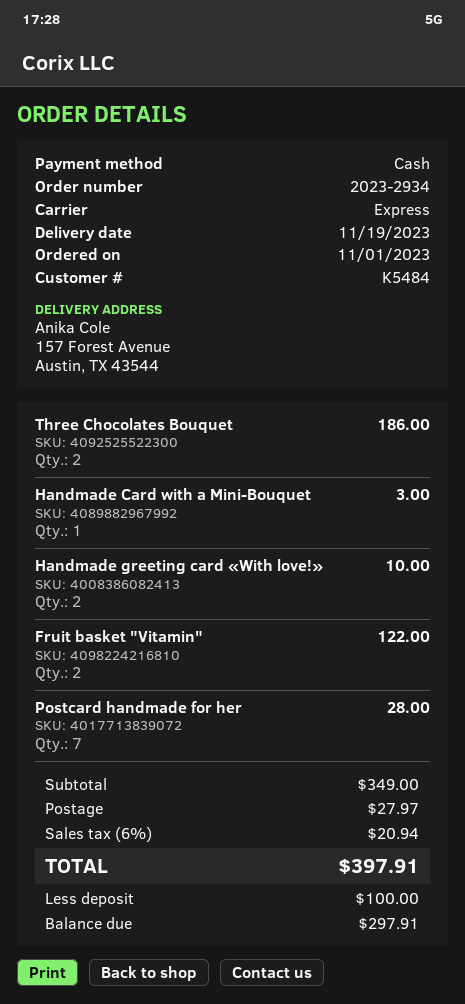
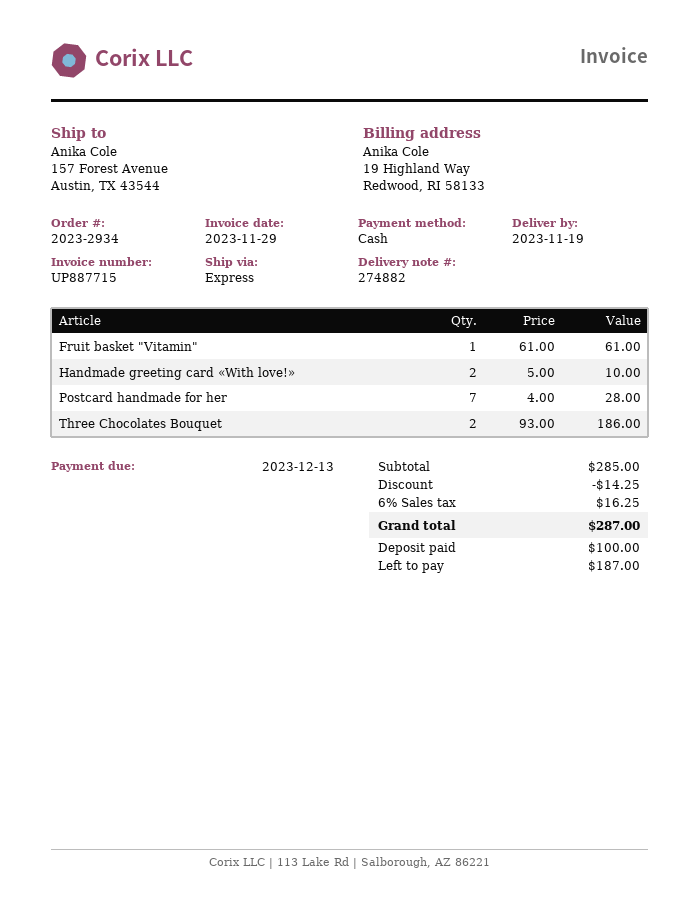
Handmade Card with a Mini-Bouquet: 1 for 3.00 -> none
Fruit basket "Vitamin": 2 for 122.00 -> 1 for 61.00
subtotal: 349.00 -> 285.00
discount: none -> 14.25
shipping: 27.97 -> none
tax: 6% = 20.94 -> 6% = 16.25
total: 397.91 -> 287.00
balance: 297.91 -> 187.00

